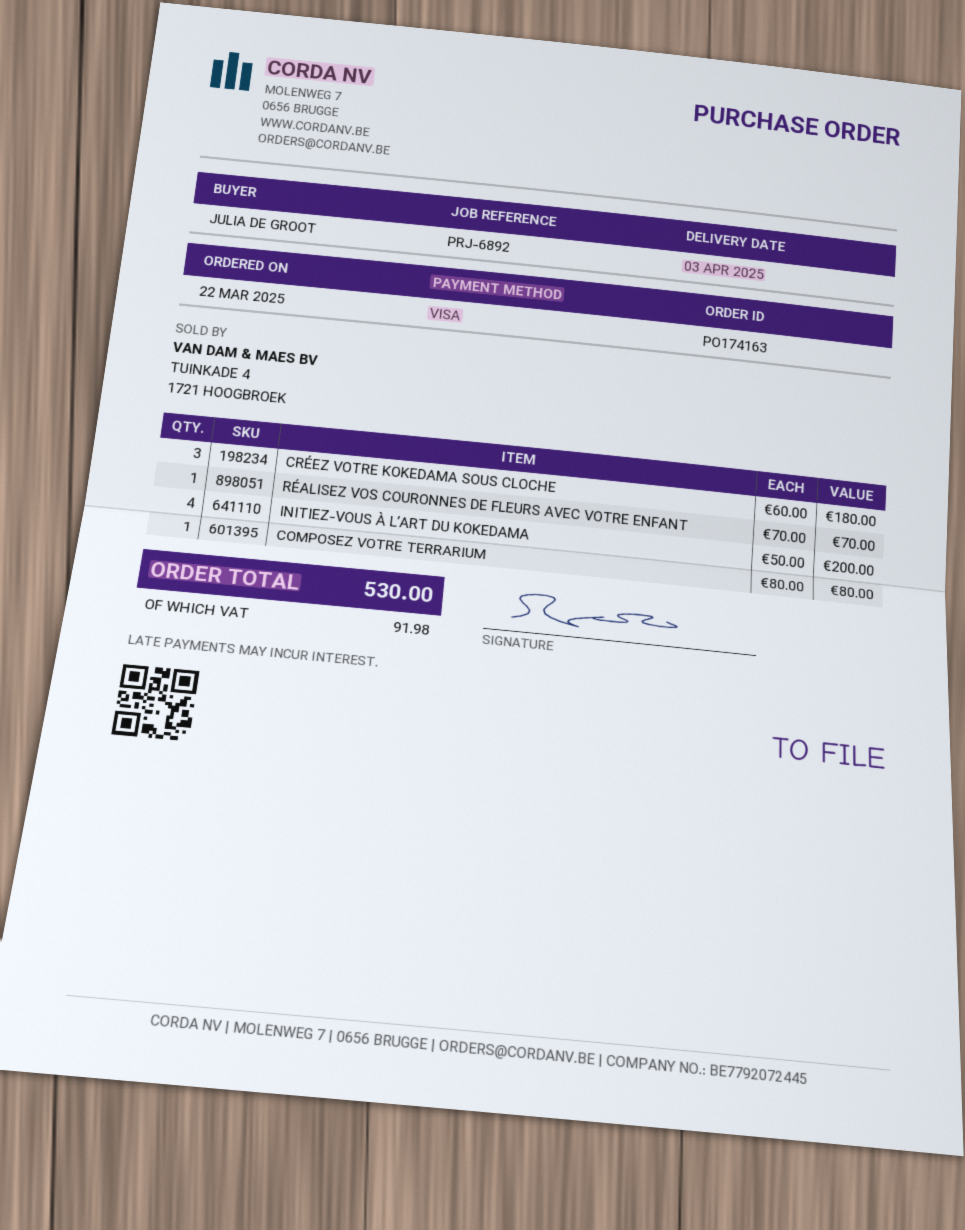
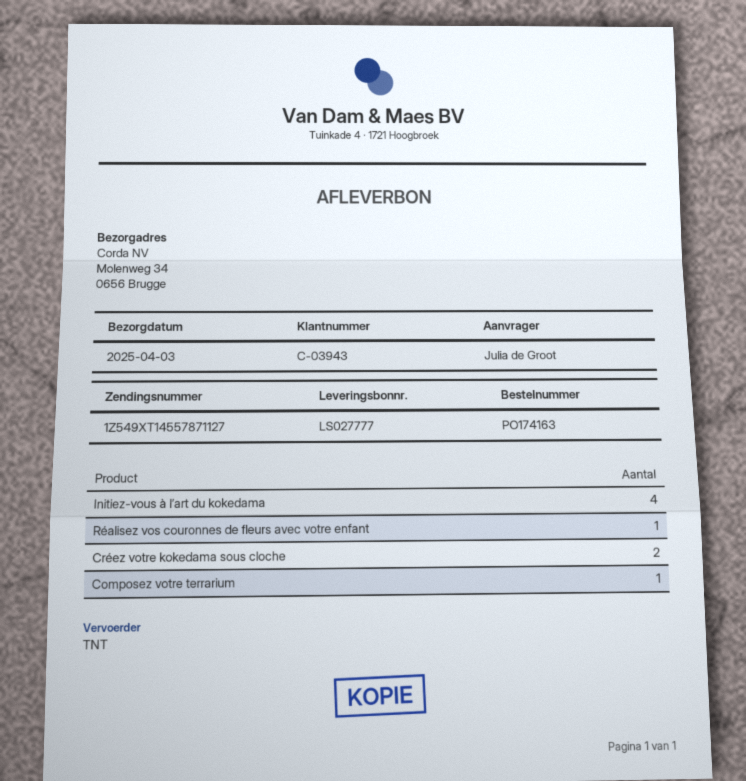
CRÉEZ VOTRE KOKEDAMA SOUS CLOCHE: 3 -> 2

